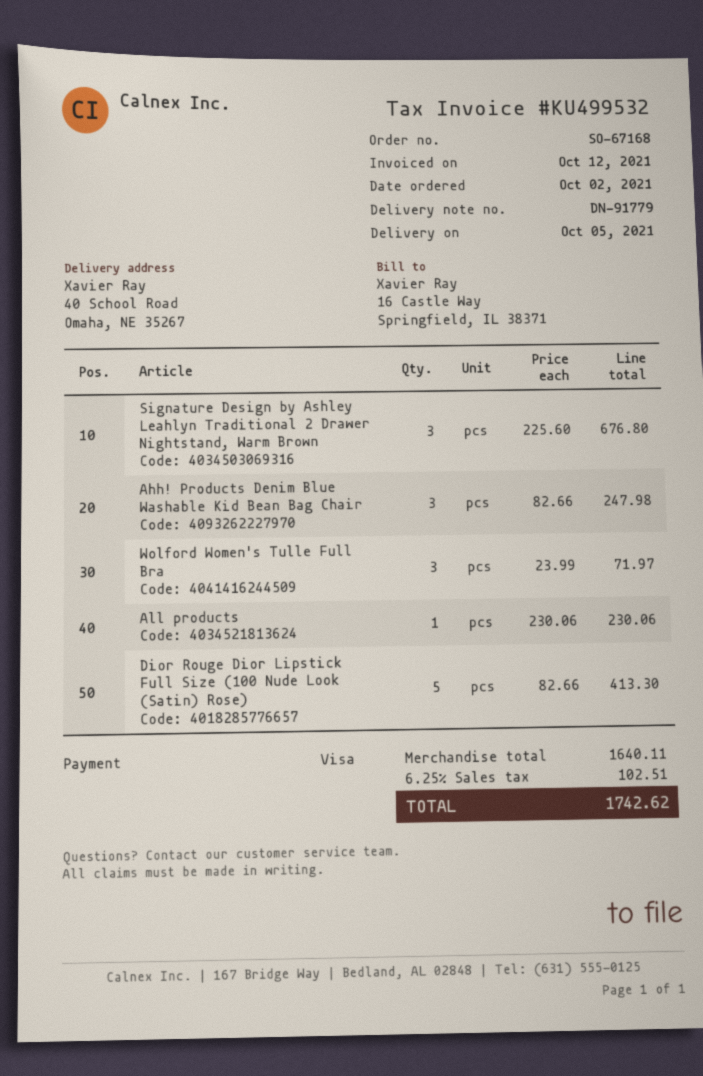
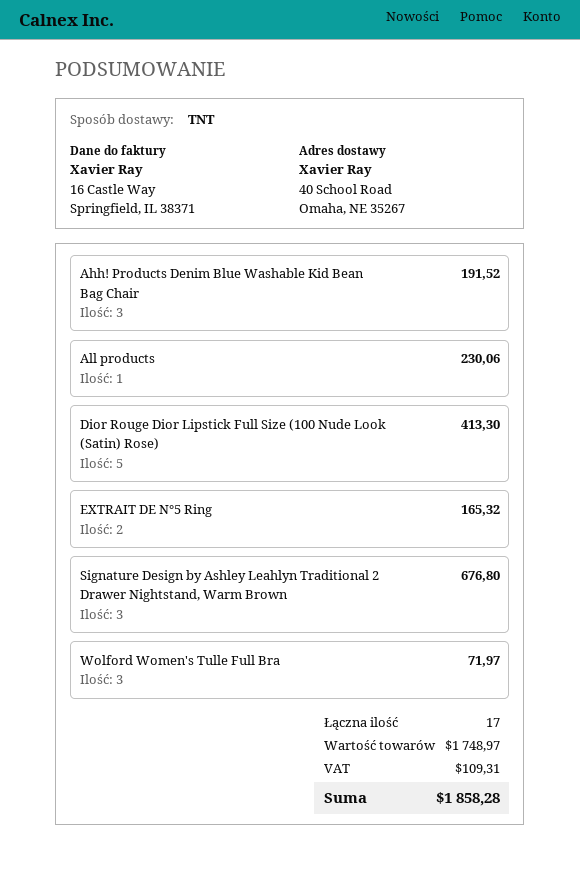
Ahh! Products Denim Blue Washable Kid Bean Bag Chair: 3 for 247.98 -> 3 for 191.52
EXTRAIT DE N°5 Ring: none -> 2 for 165.32
subtotal: 1640.11 -> 1748.97
tax: 102.51 -> 109.31
total: 1742.62 -> 1858.28

